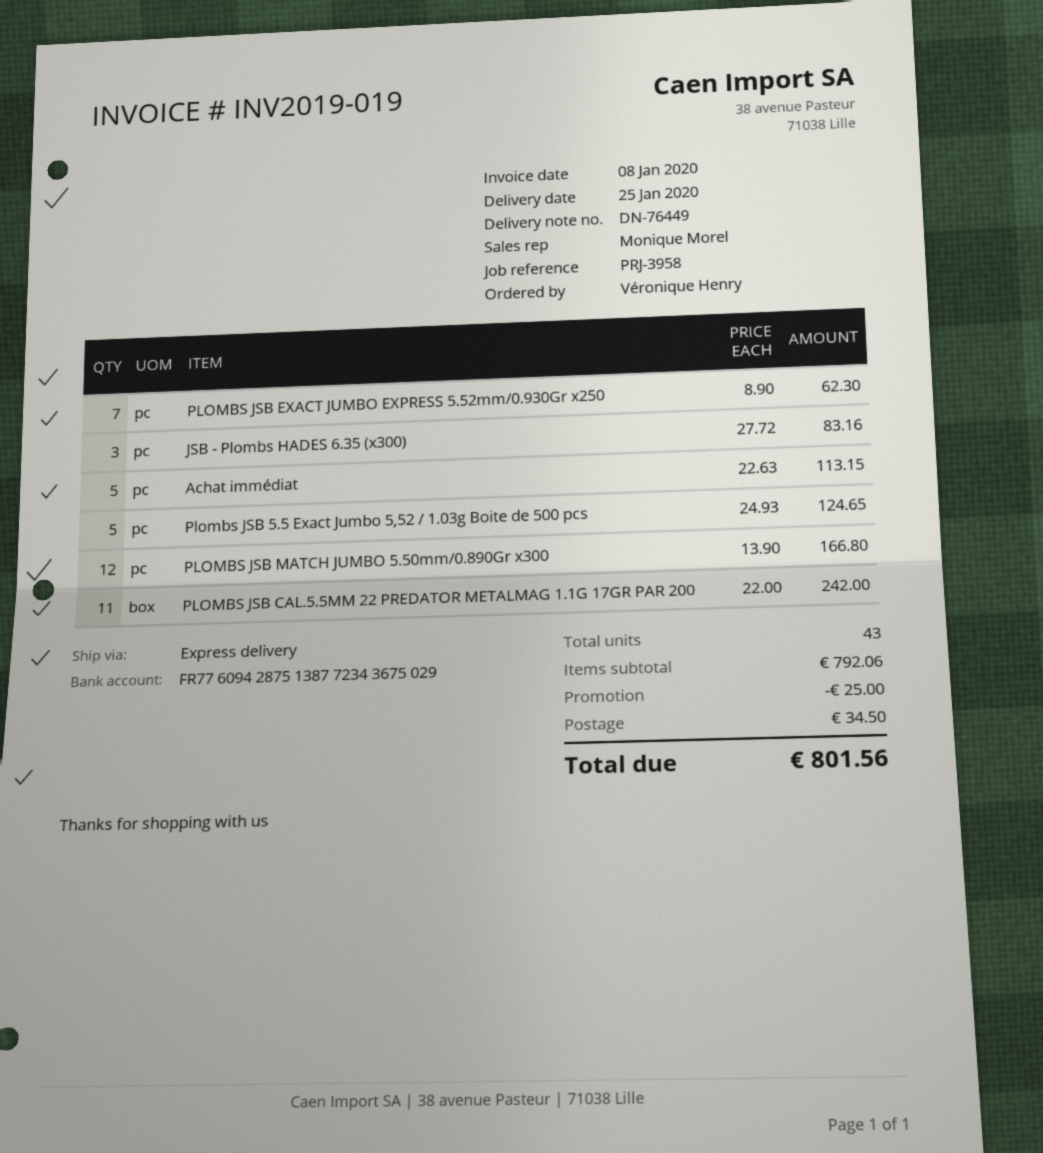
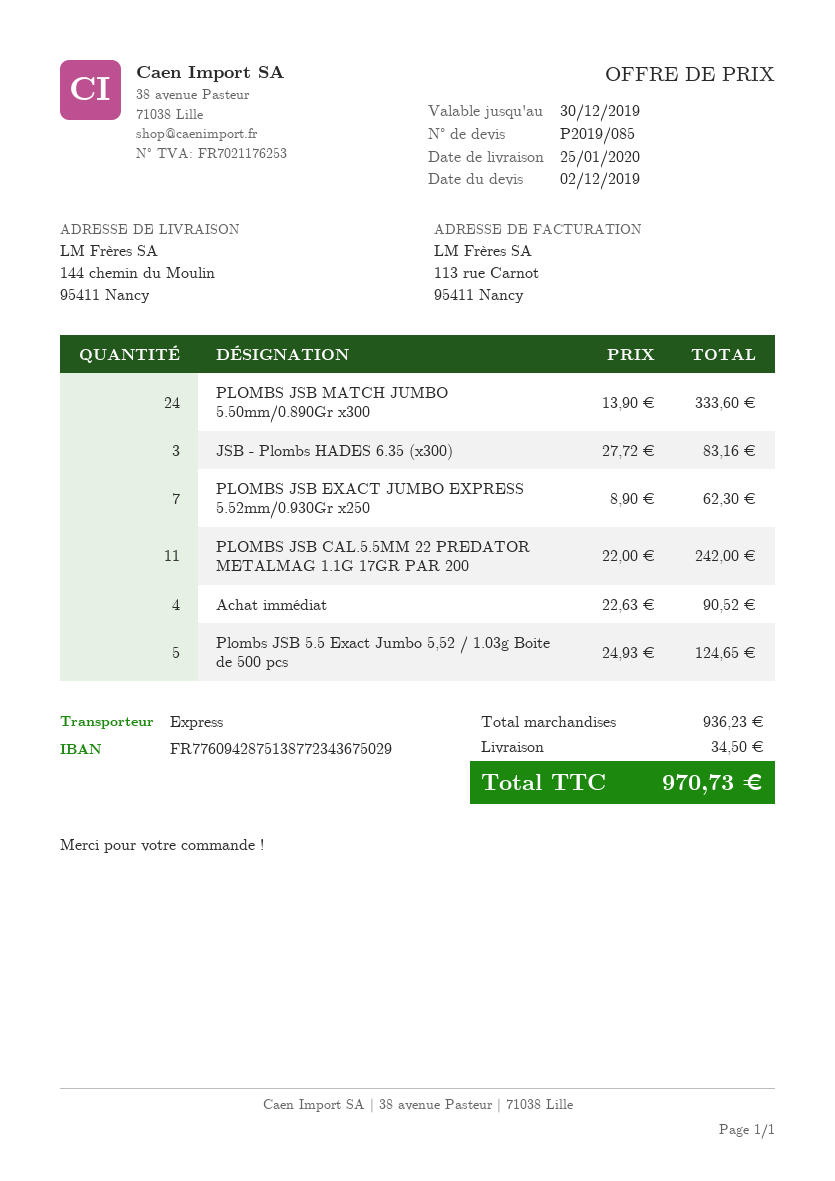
Achat immédiat: 5 x 22.63 = 113.15 -> 4 x 22.63 = 90.52
PLOMBS JSB MATCH JUMBO 5.50mm/0.890Gr x300: 12 x 13.90 = 166.80 -> 24 x 13.90 = 333.60
subtotal: 792.06 -> 936.23
discount: 25.00 -> none
total: 801.56 -> 970.73

